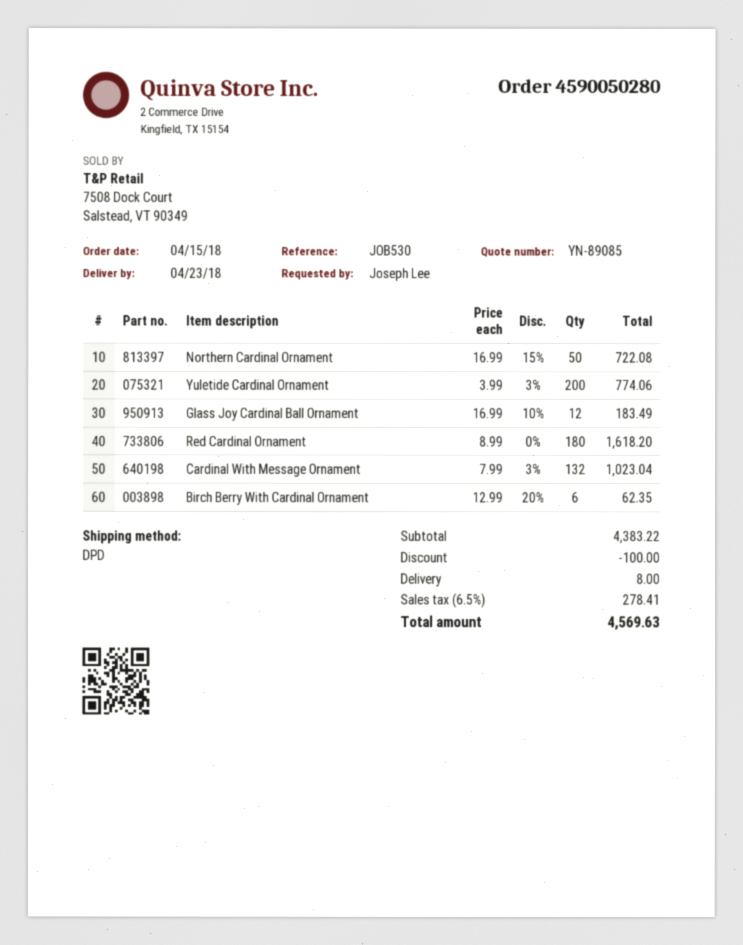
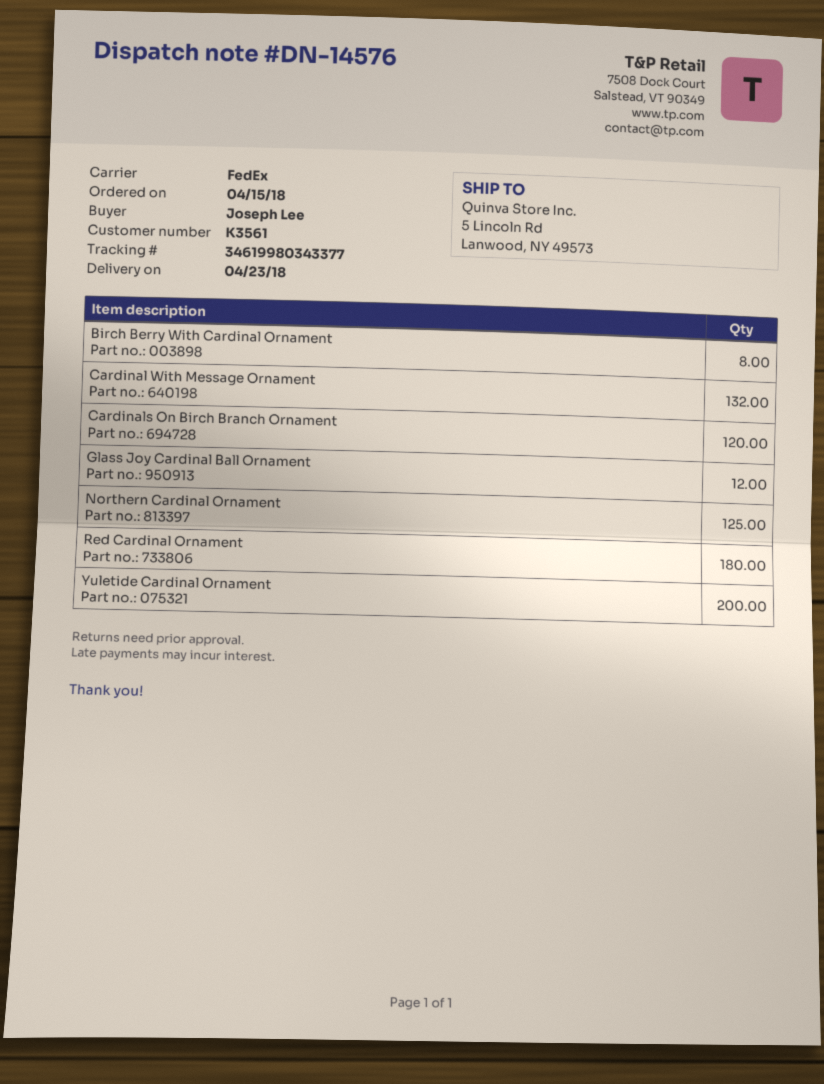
shipping method: DPD -> FedEx
Northern Cardinal Ornament: 50 -> 125
Birch Berry With Cardinal Ornament: 6 -> 8
Cardinals On Birch Branch Ornament: none -> 120

